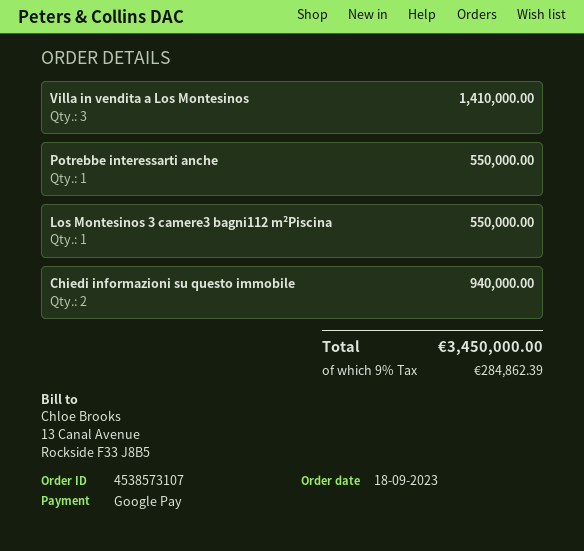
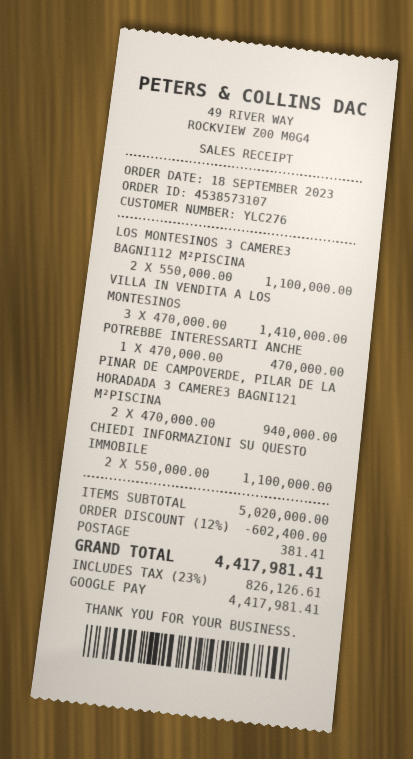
Potrebbe interessarti anche: 1 for 550000.00 -> 1 for 470000.00
Los Montesinos 3 camere3 bagni112 m²Piscina: 1 for 550000.00 -> 2 for 1100000.00
Chiedi informazioni su questo immobile: 2 for 940000.00 -> 2 for 1100000.00
PINAR DE CAMPOVERDE, PILAR DE LA HORADADA 3 CAMERE3 BAGNI121 M²PISCINA: none -> 2 for 940000.00
discount: none -> 12% = 602400.00
shipping: none -> 381.41
tax: 9% = 284862.39 -> 23% = 826126.61
total: 3450000.00 -> 4417981.41

